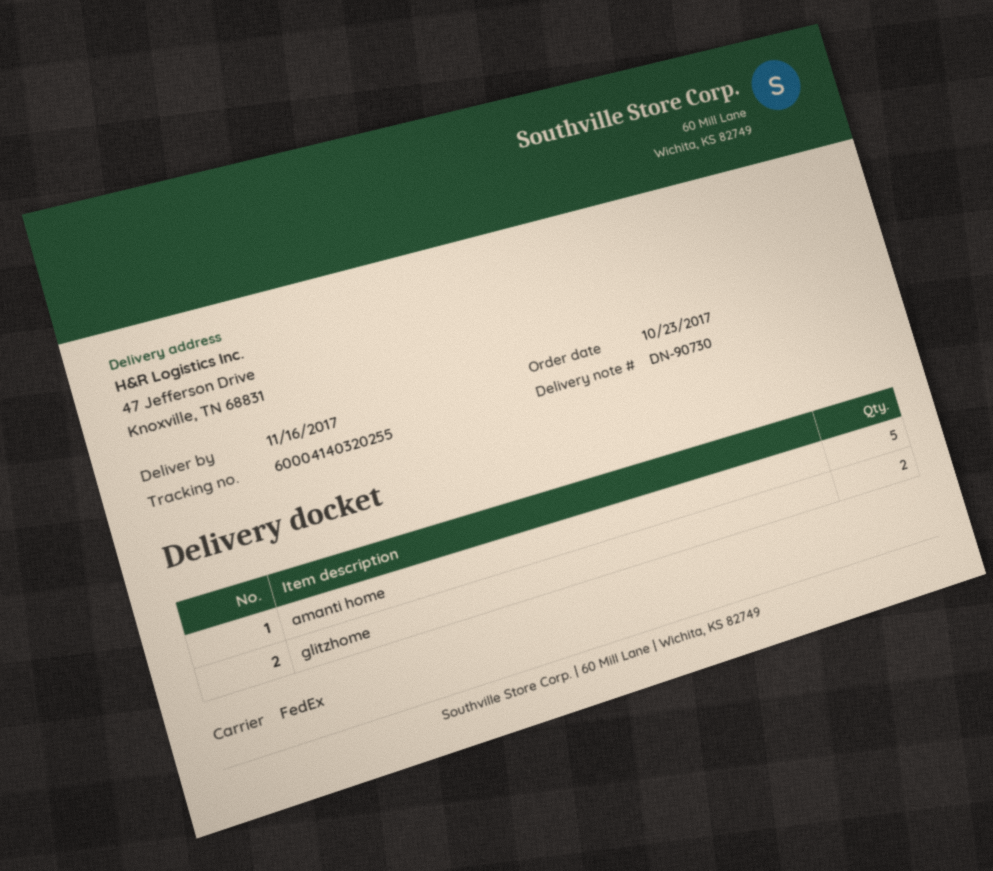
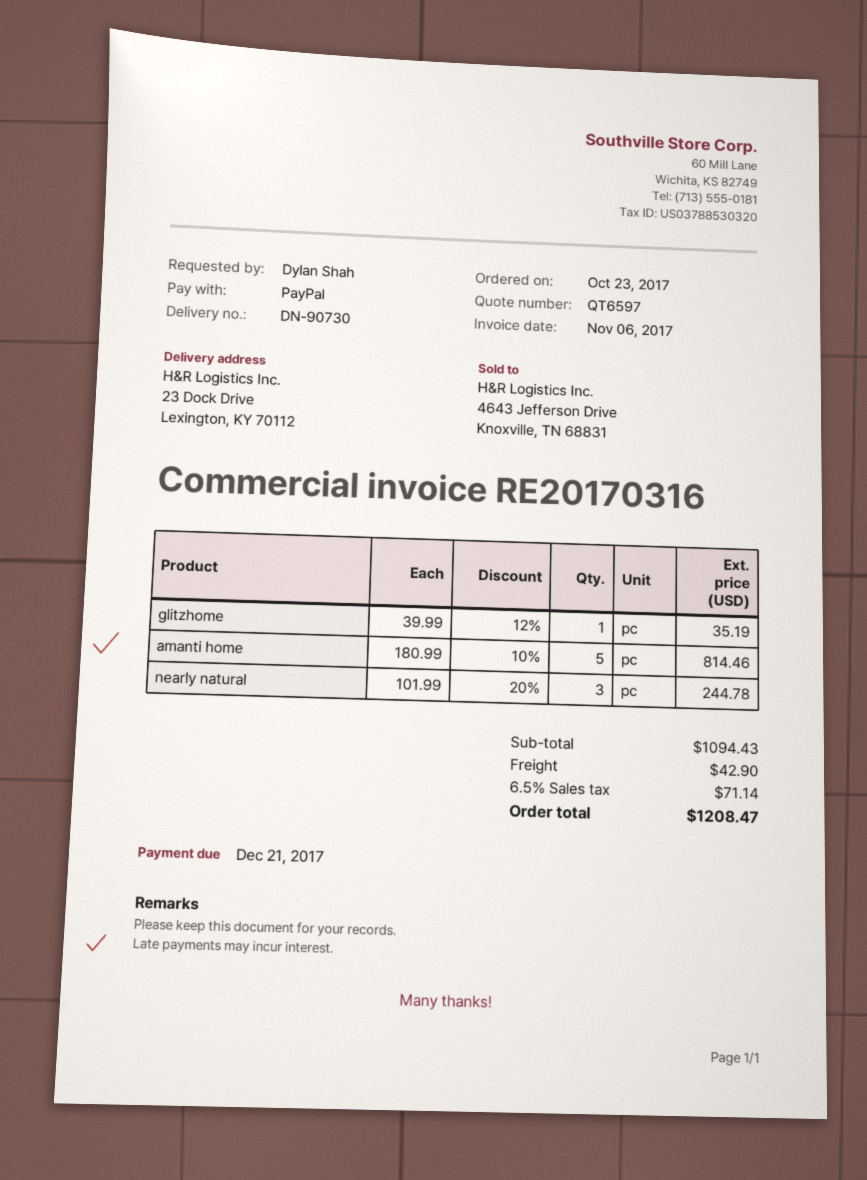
ship to: 47 Jefferson Drive, Knoxville, TN 68831 -> 23 Dock Drive, Lexington, KY 70112
glitzhome: 2 -> 1
nearly natural: none -> 3

